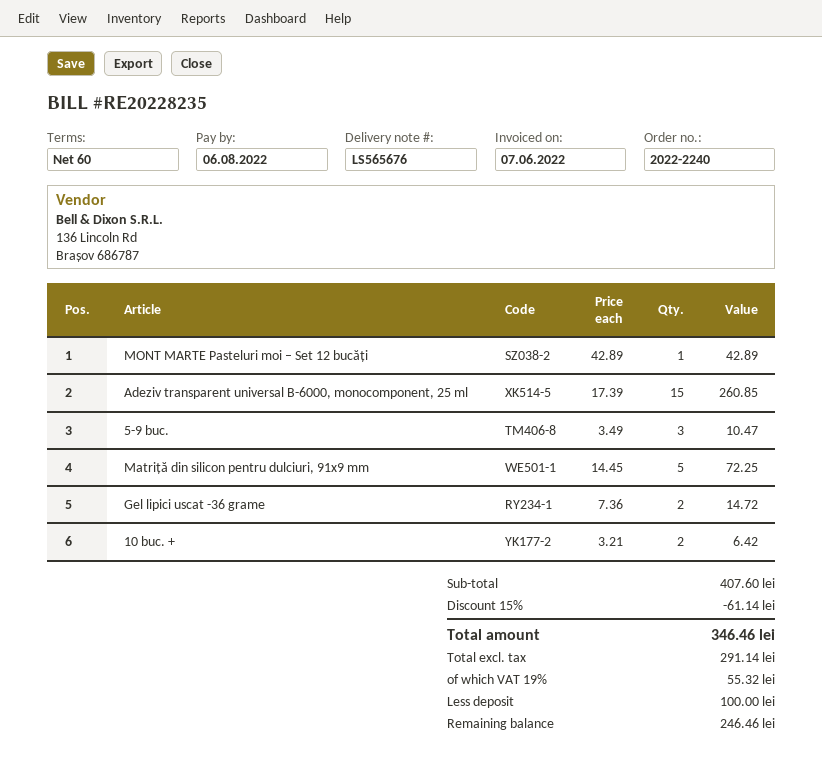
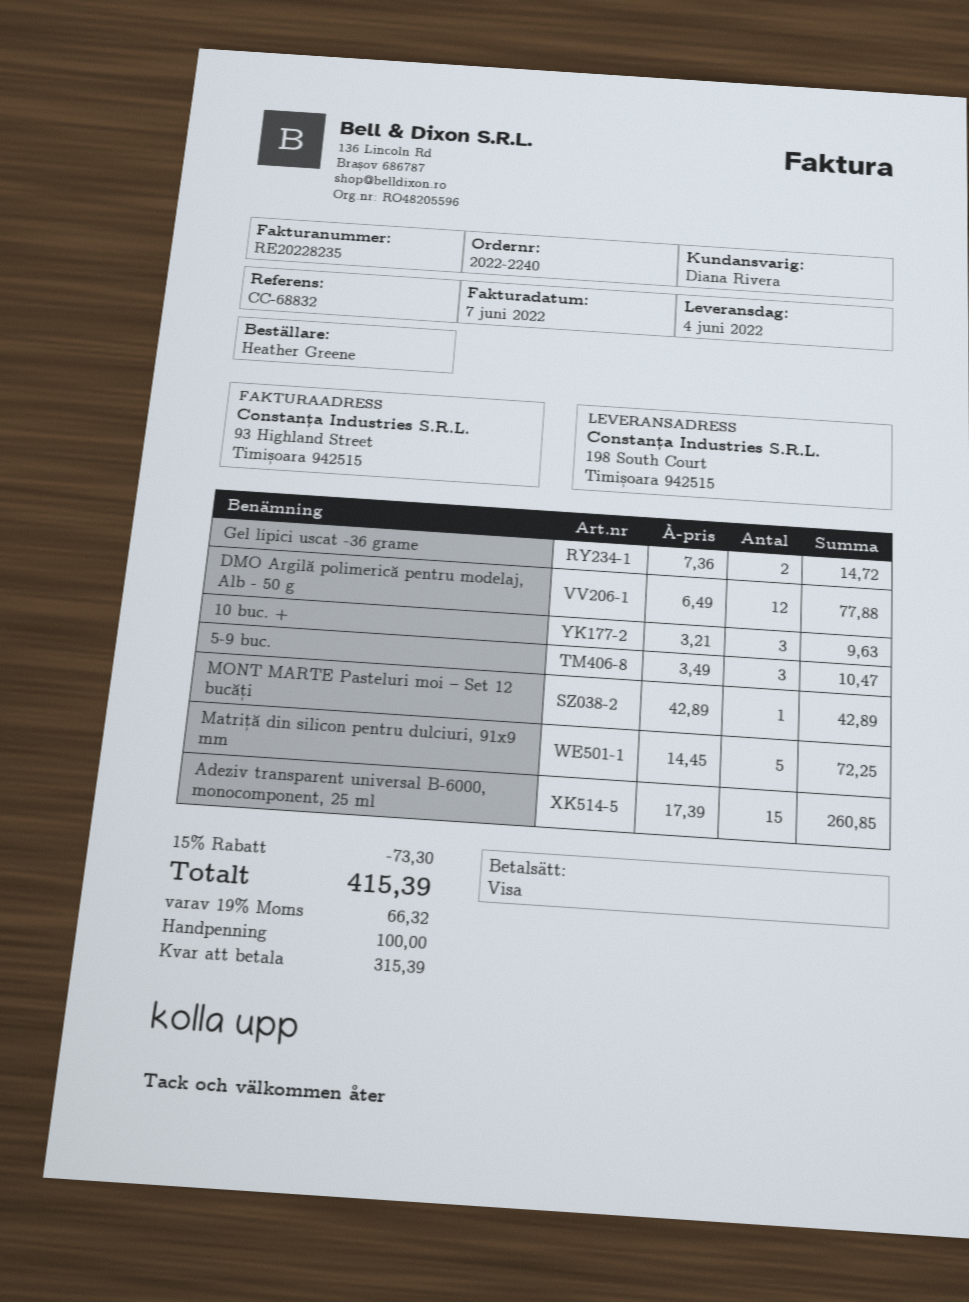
10 buc. +: 2 x 3.21 = 6.42 -> 3 x 3.21 = 9.63
DMO Argilă polimerică pentru modelaj, Alb - 50 g: none -> 12 x 6.49 = 77.88
discount: 15% = 61.14 -> 15% = 73.30
tax: 19% = 55.32 -> 19% = 66.32
total: 346.46 -> 415.39
balance: 246.46 -> 315.39

